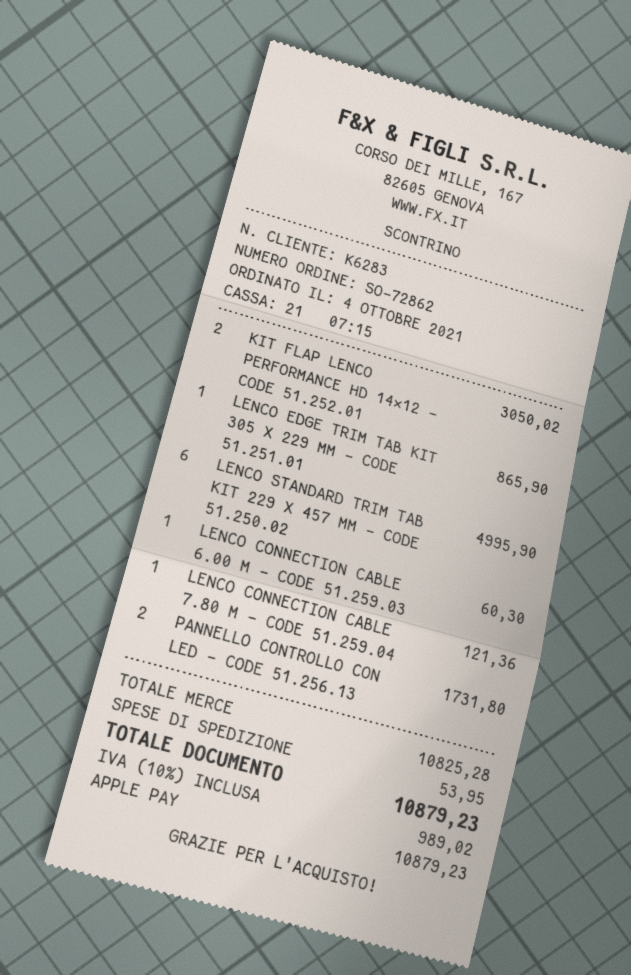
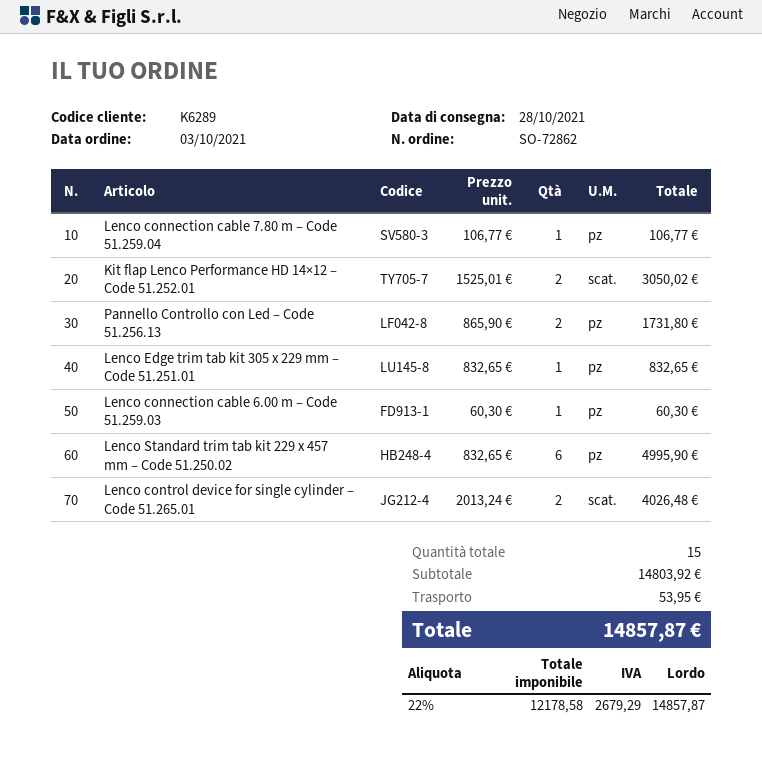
order date: 2021-10-04 -> 2021-10-03
customer number: K6283 -> K6289
LENCO EDGE TRIM TAB KIT 305 X 229 MM – CODE 51.251.01: 1 for 865.90 -> 1 for 832.65
LENCO CONNECTION CABLE 7.80 M – CODE 51.259.04: 1 for 121.36 -> 1 for 106.77
Lenco control device for single cylinder – Code 51.265.01: none -> 2 for 4026.48
subtotal: 10825.28 -> 14803.92
tax: 10% = 989.02 -> 22% = 2679.29
total: 10879.23 -> 14857.87

